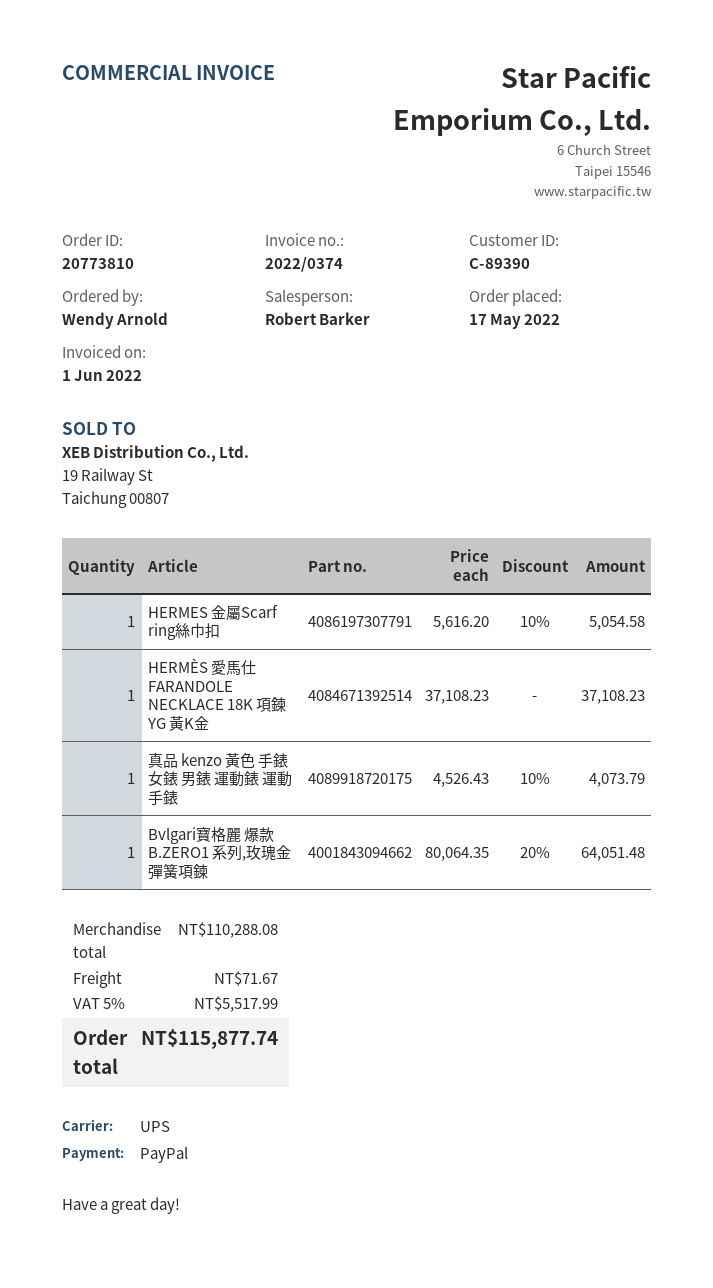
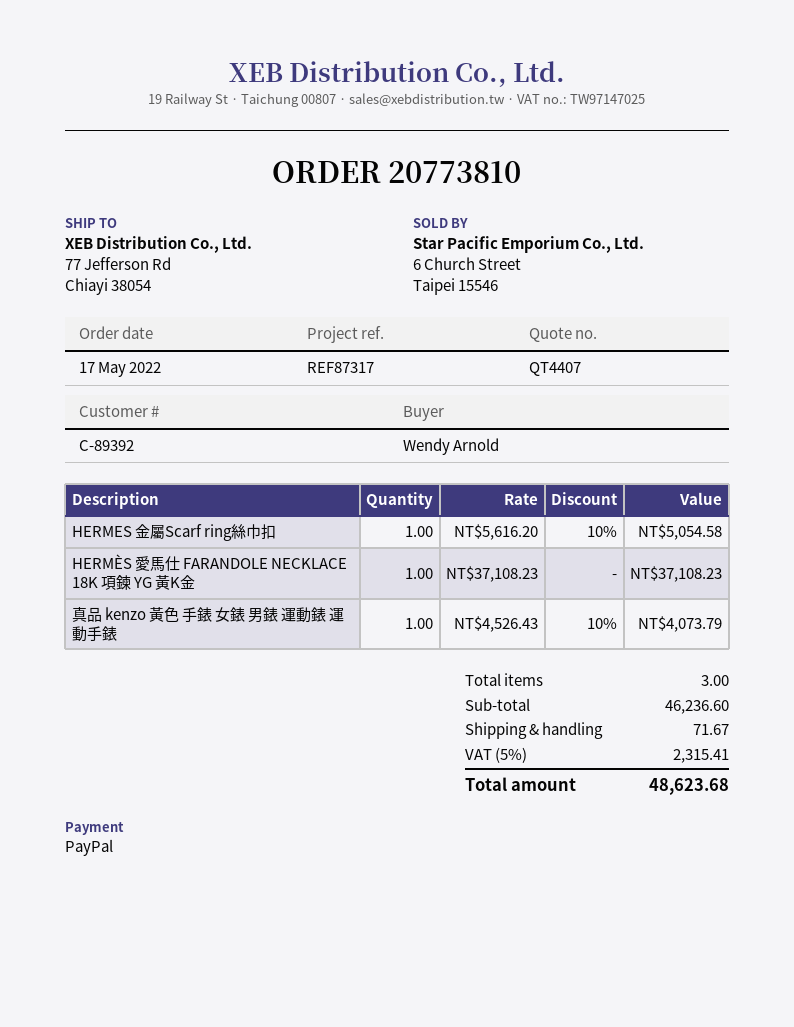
customer number: C-89390 -> C-89392
Bvlgari寶格麗 爆款 B.ZERO1 系列,玫瑰金彈簧項鍊: 1 x 80064.35 - 20% = 64051.48 -> none
subtotal: 110288.08 -> 46236.60
tax: 5% = 5517.99 -> 5% = 2315.41
total: 115877.74 -> 48623.68

